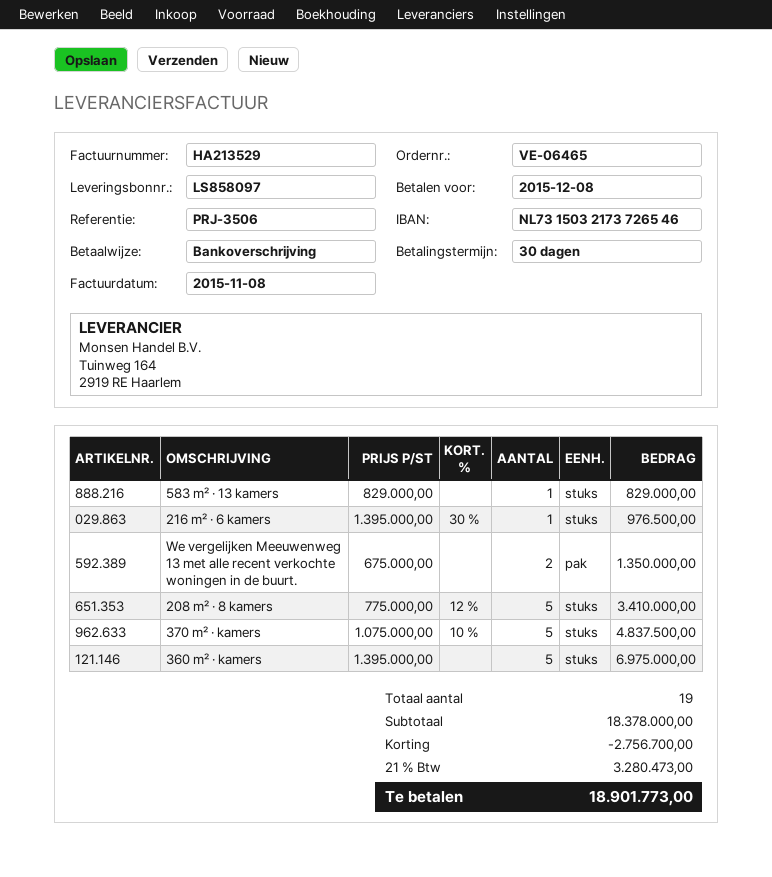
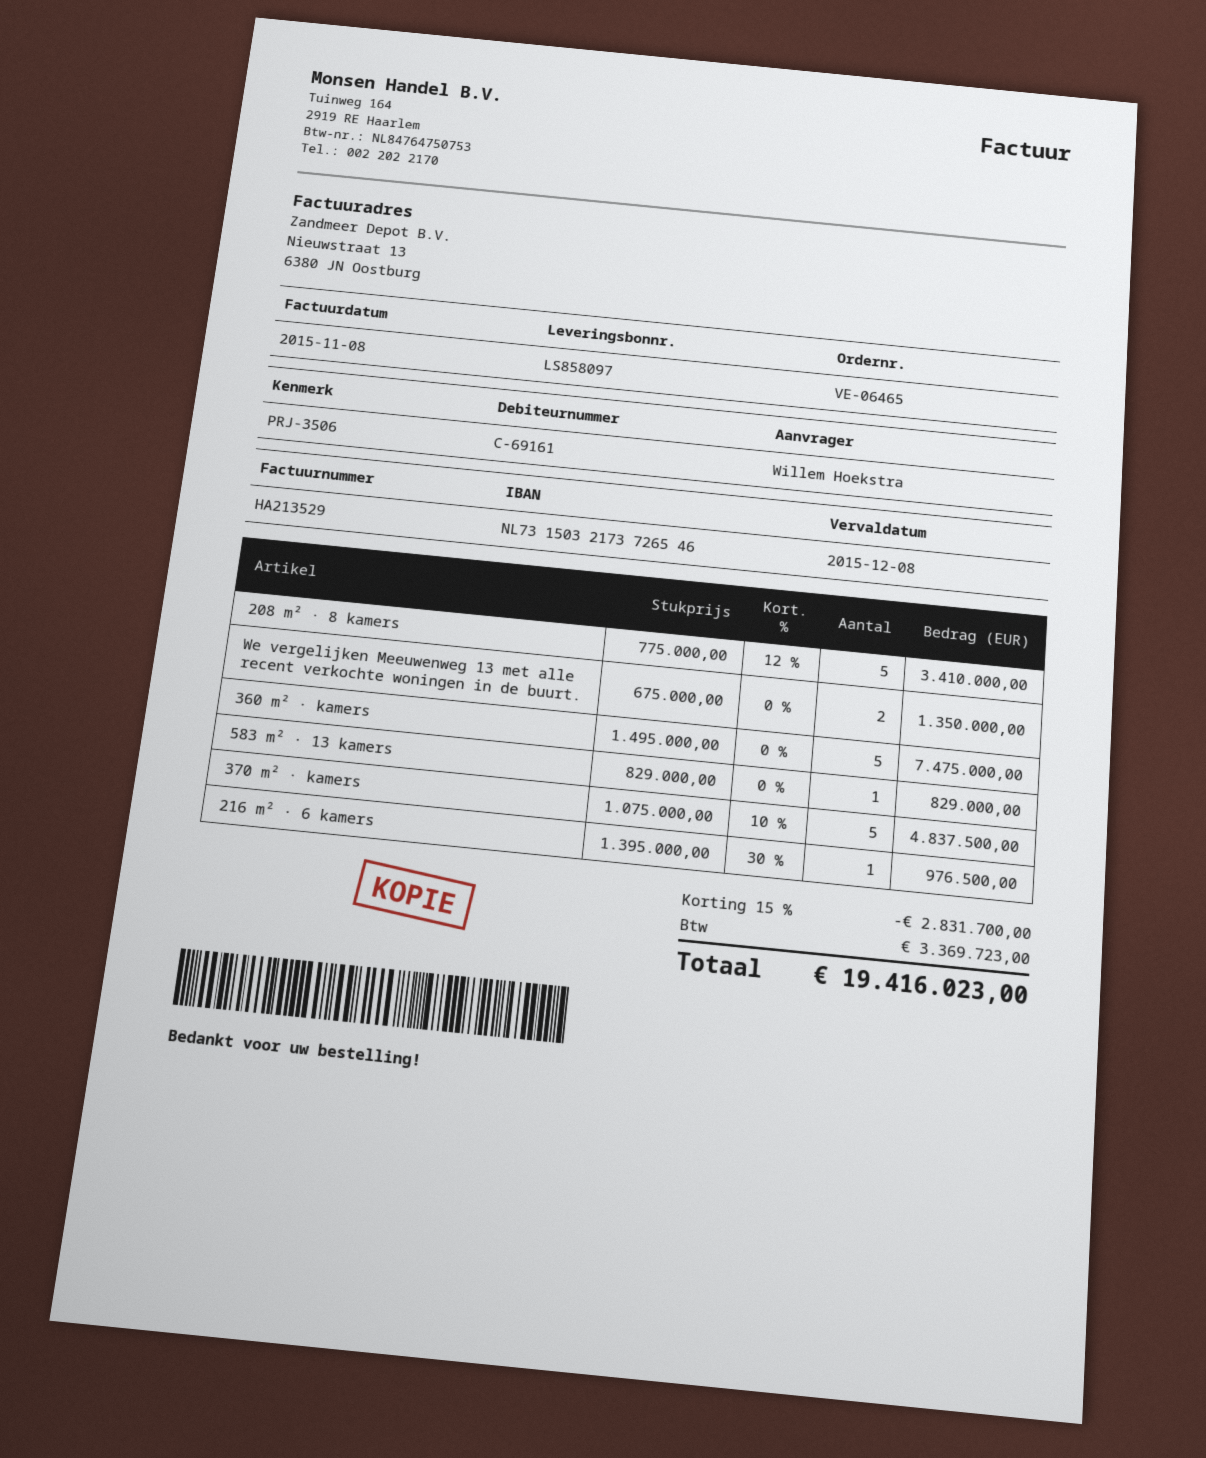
360 m² · kamers: 5 x 1395000.00 = 6975000.00 -> 5 x 1495000.00 = 7475000.00
discount: 2756700.00 -> 2831700.00
tax: 3280473.00 -> 3369723.00
total: 18901773.00 -> 19416023.00

